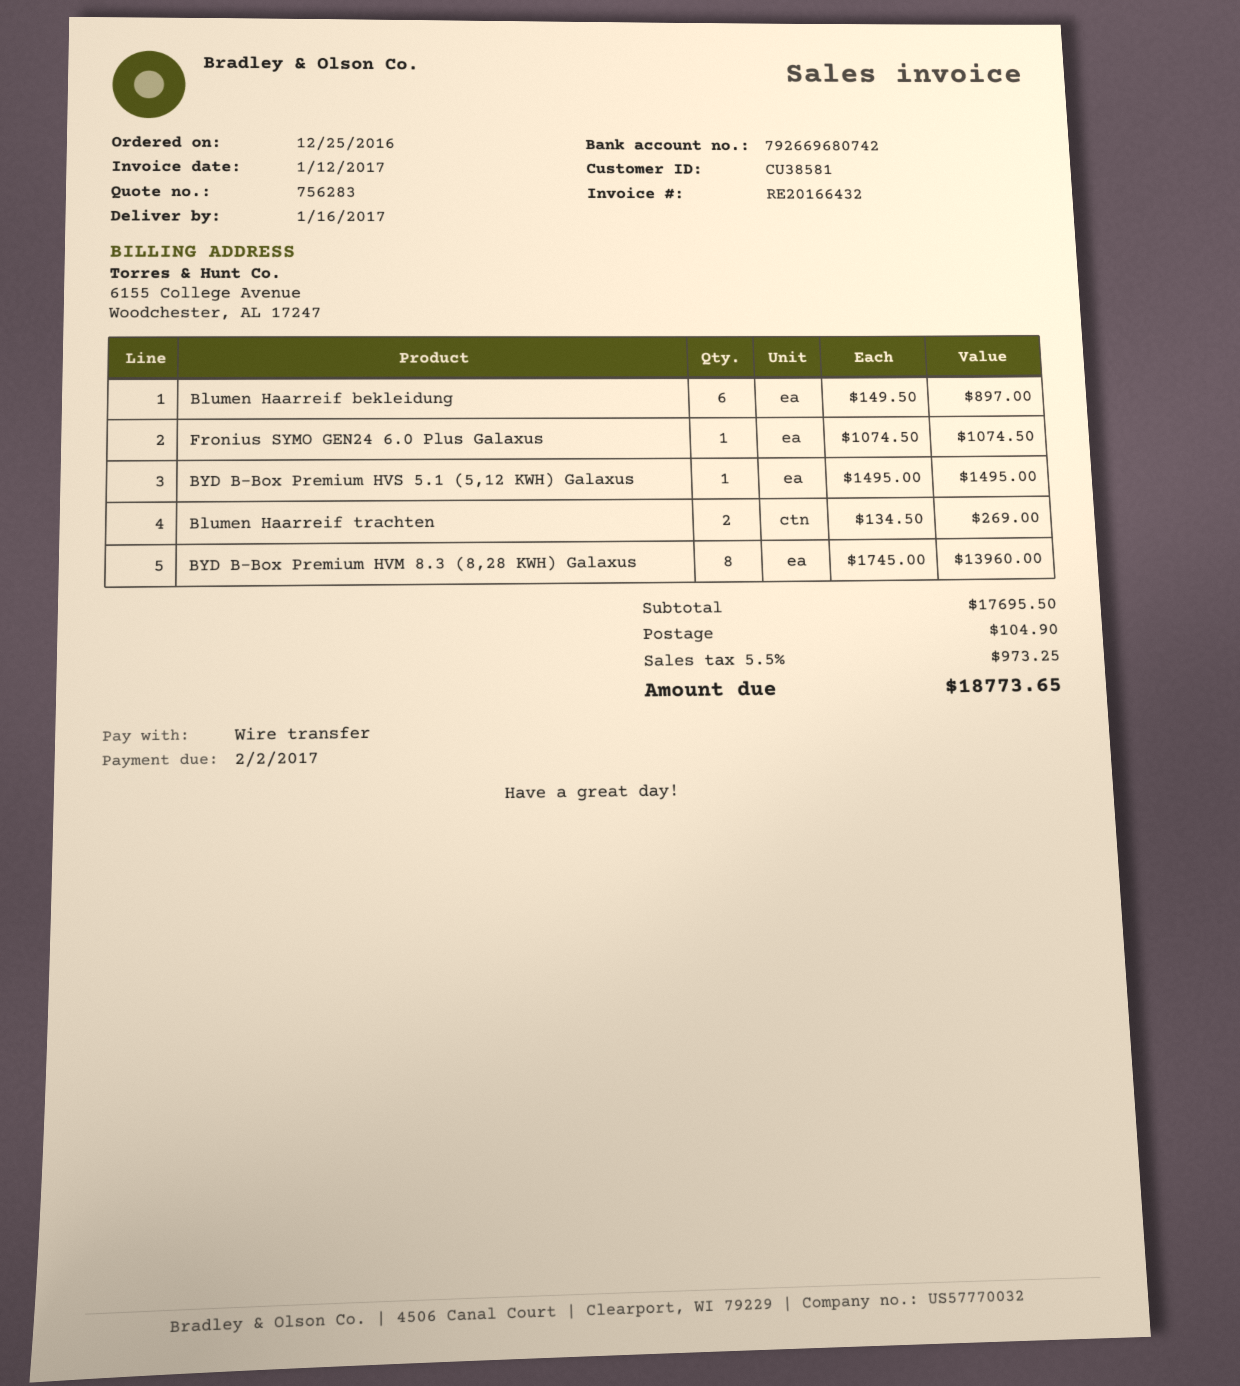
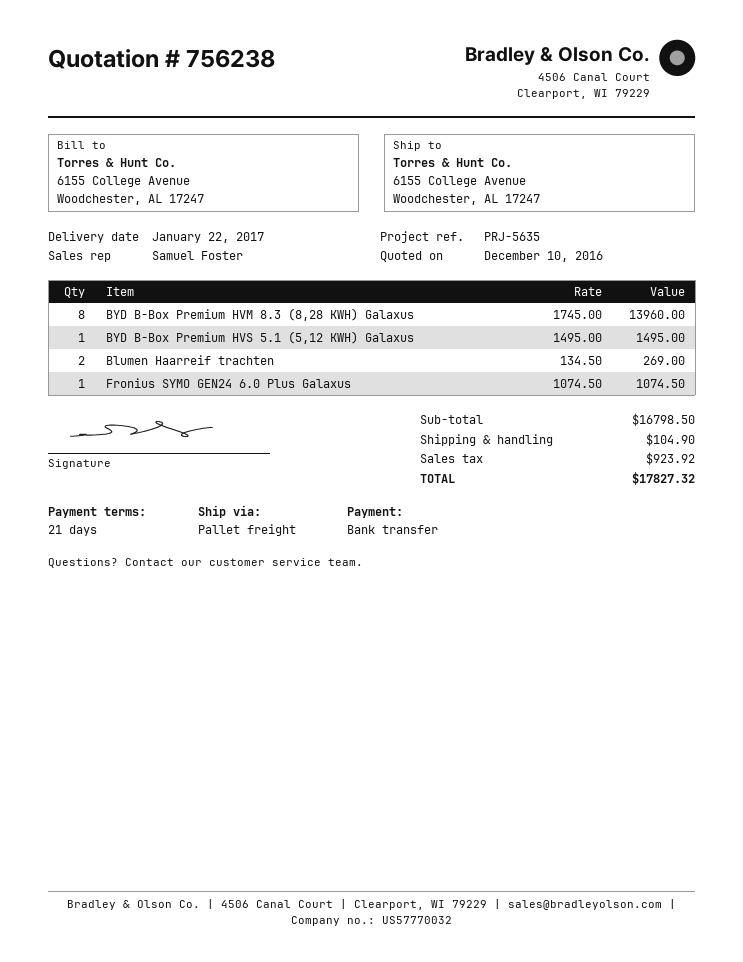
quote number: 756283 -> 756238
delivery date: 2017-01-16 -> 2017-01-22
Blumen Haarreif bekleidung: 6 x 149.50 = 897.00 -> none
subtotal: 17695.50 -> 16798.50
tax: 973.25 -> 923.92
total: 18773.65 -> 17827.32

